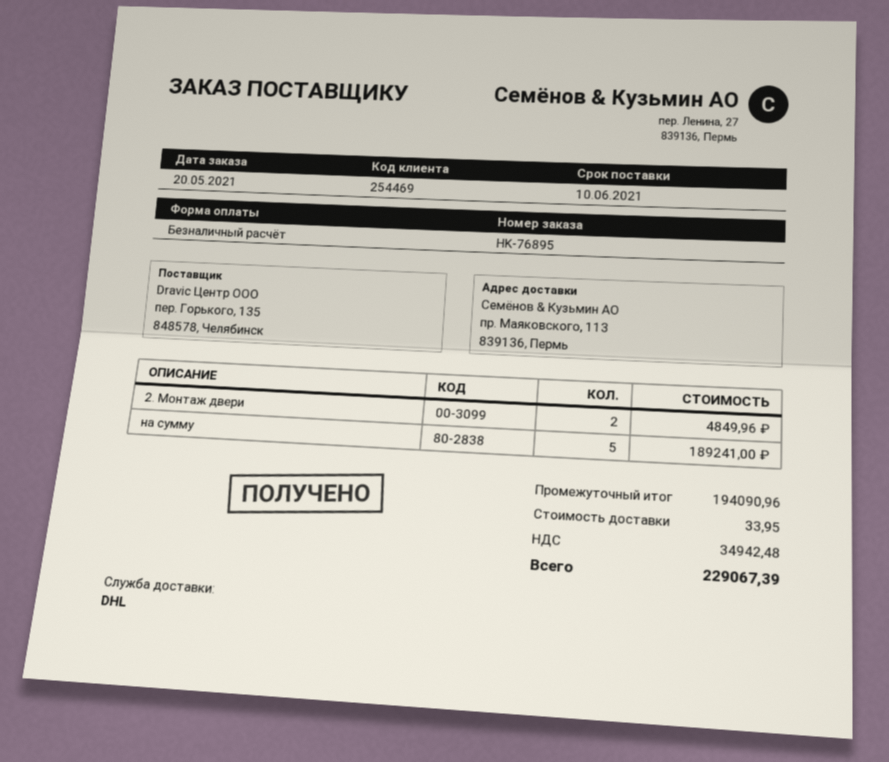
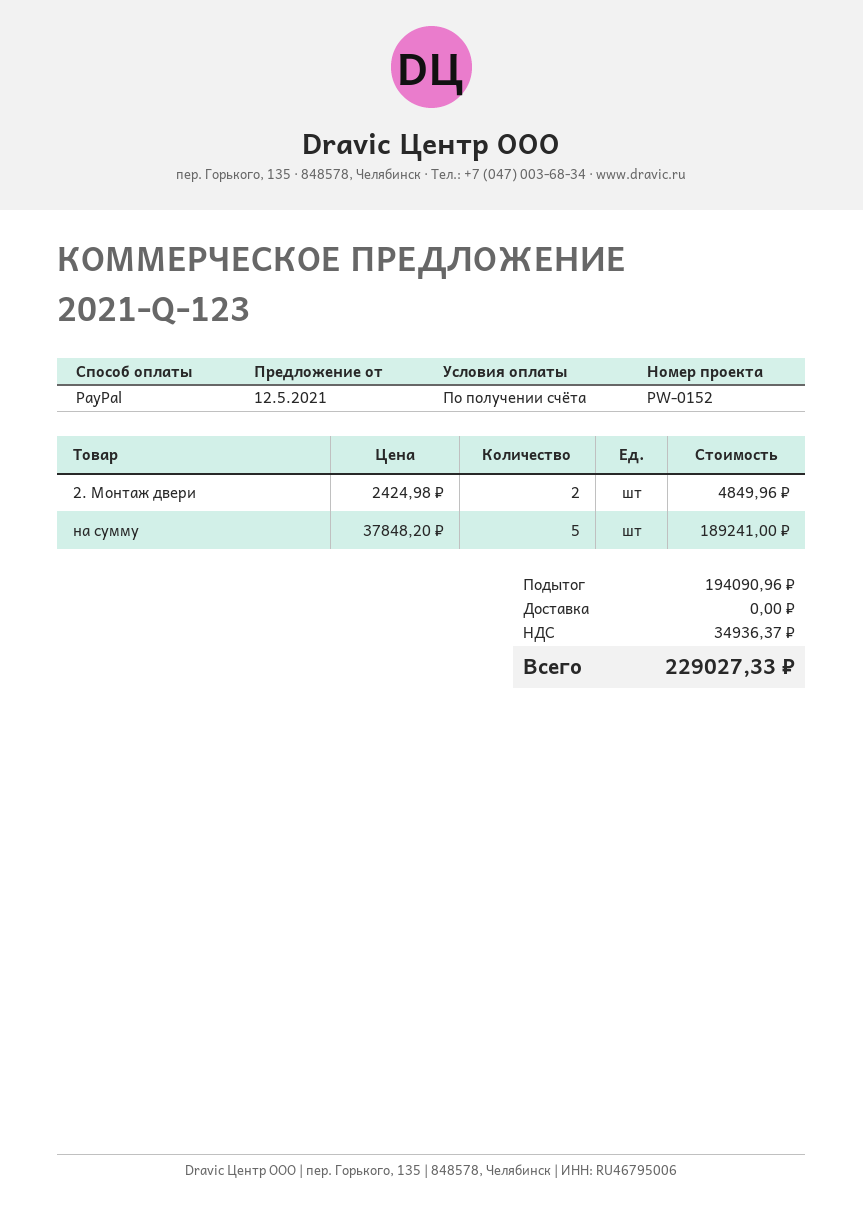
payment method: bank transfer -> PayPal
shipping: 33.95 -> 0.00
tax: 34942.48 -> 34936.37
total: 229067.39 -> 229027.33

